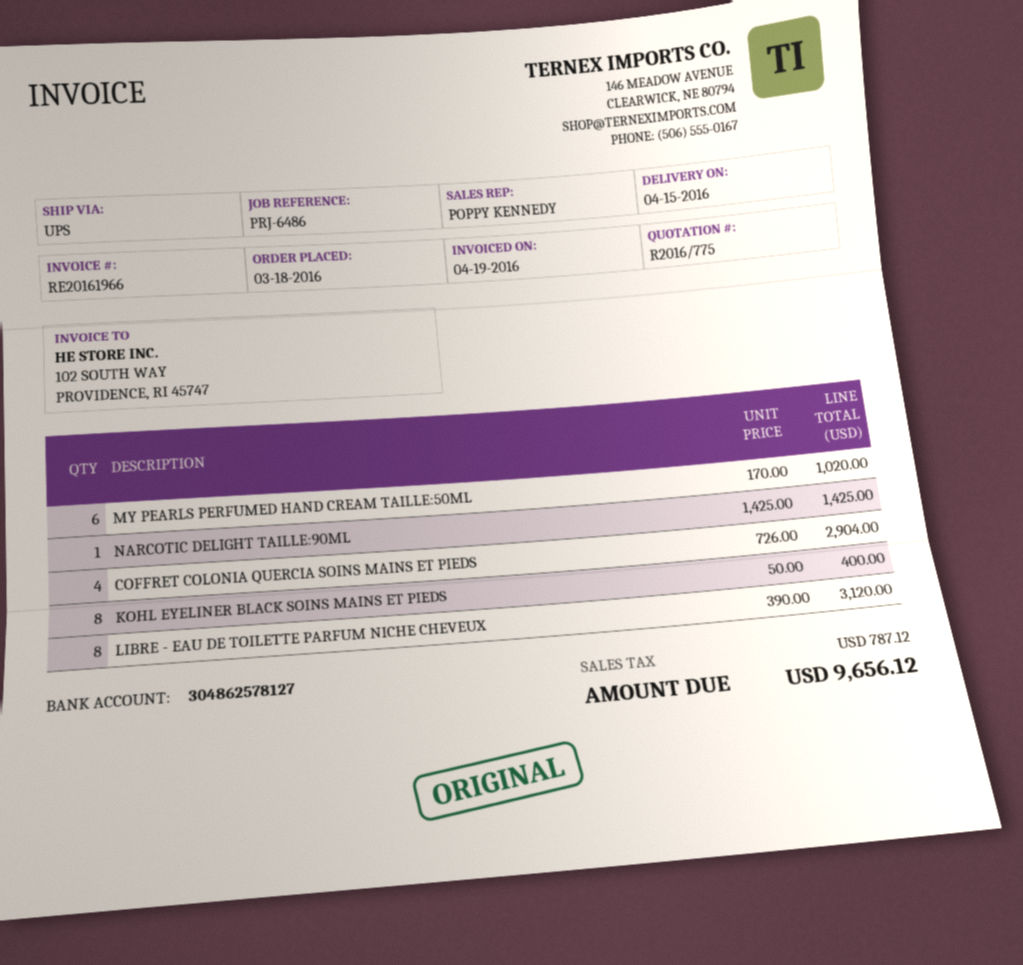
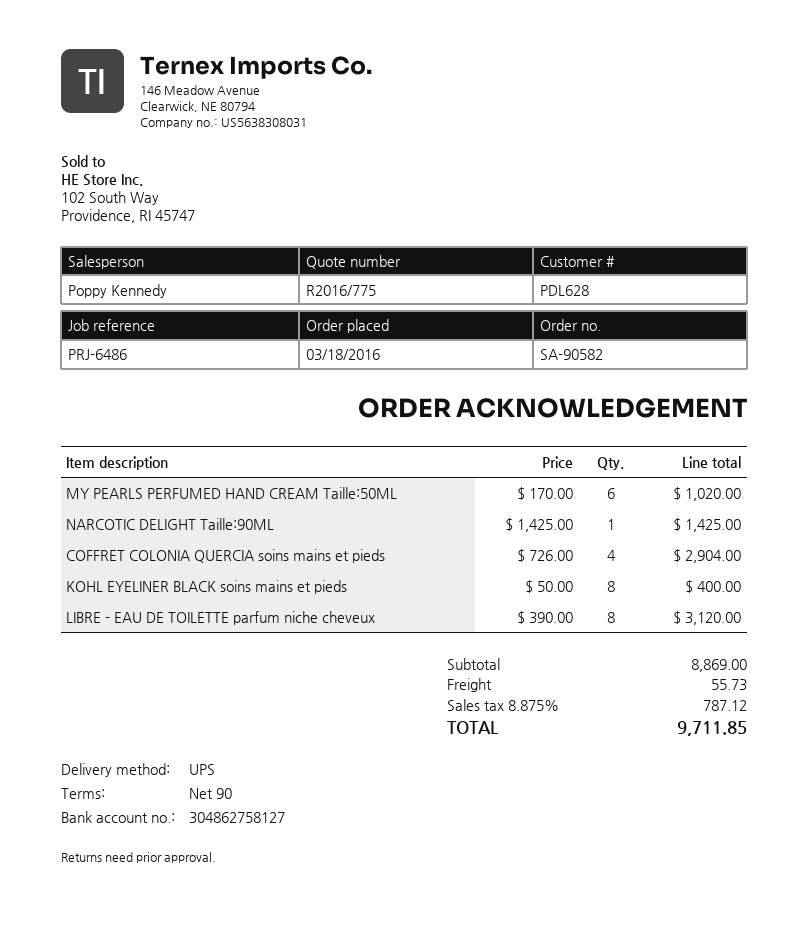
bank account: 304862578127 -> 304862758127
shipping: none -> 55.73
total: 9656.12 -> 9711.85

